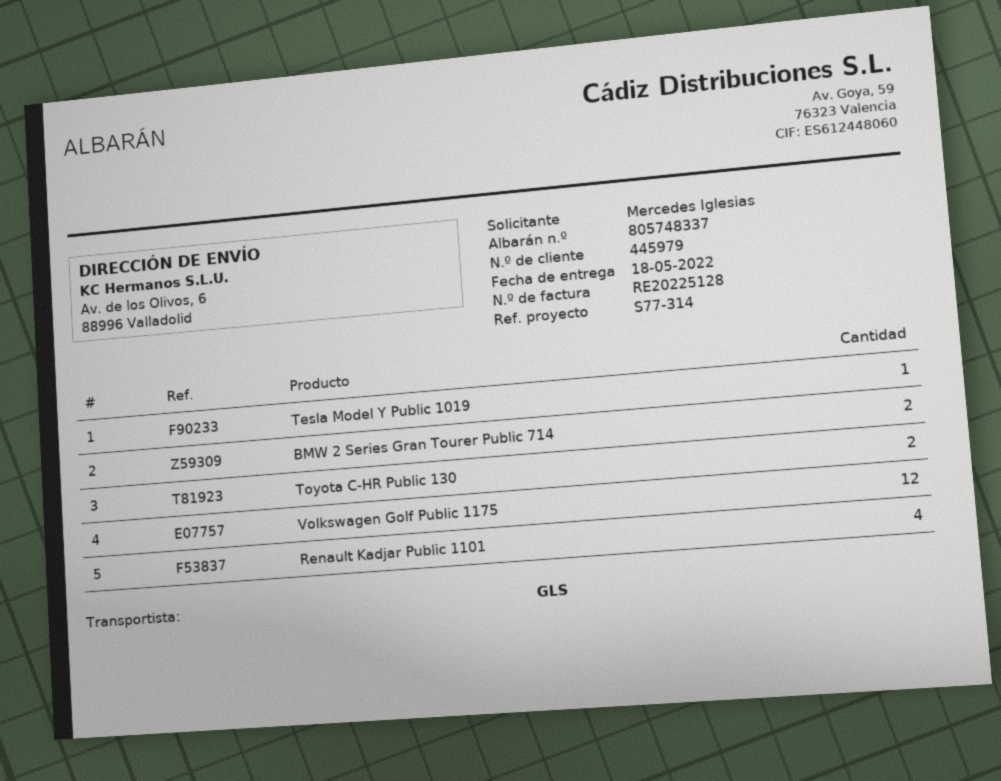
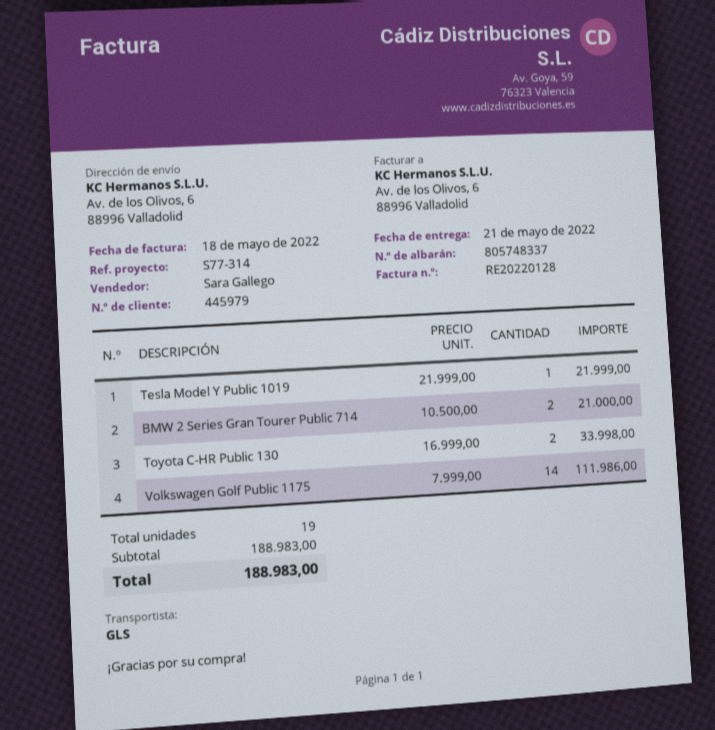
delivery date: 2022-05-18 -> 2022-05-21
invoice number: RE20225128 -> RE20220128
Volkswagen Golf Public 1175: 12 -> 14
Renault Kadjar Public 1101: 4 -> none

